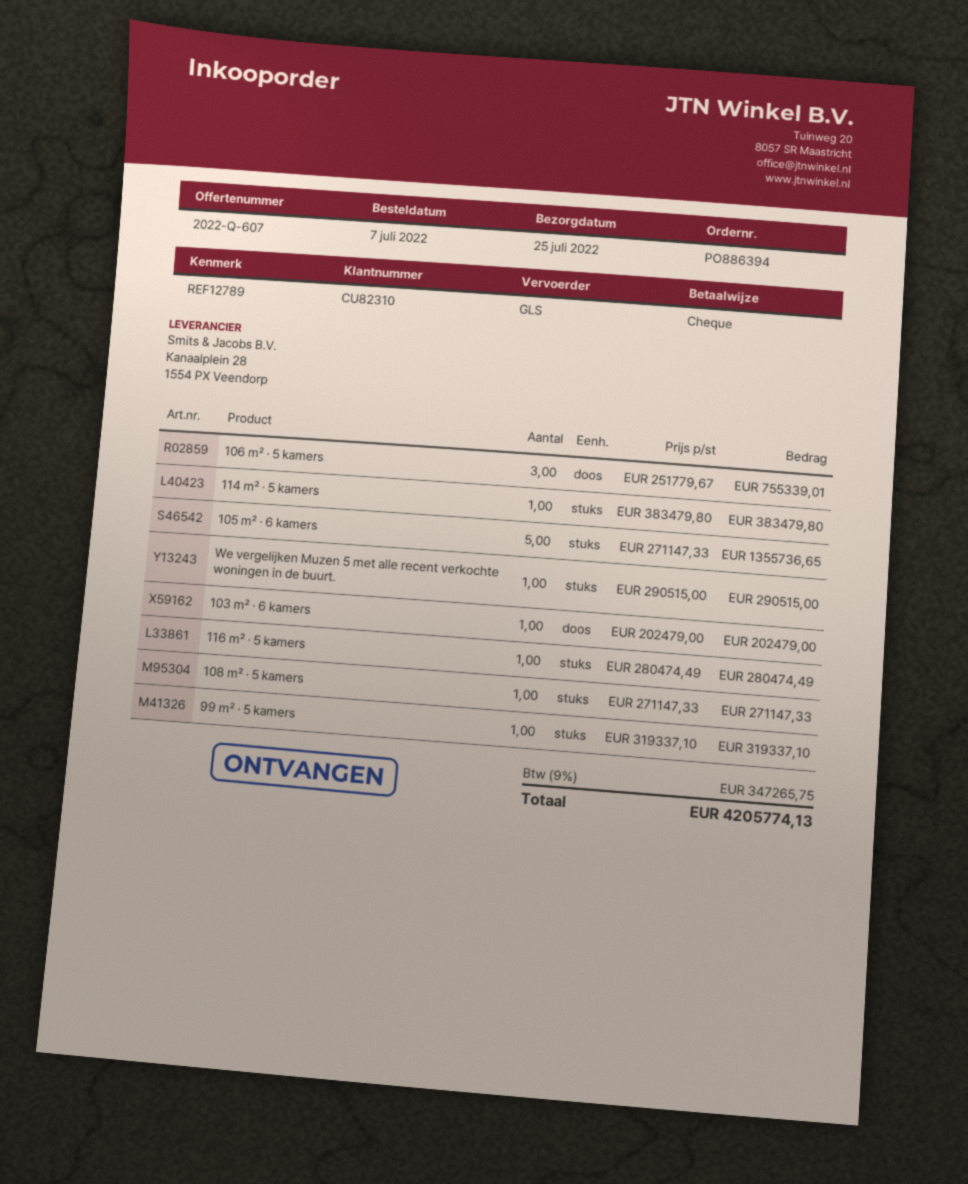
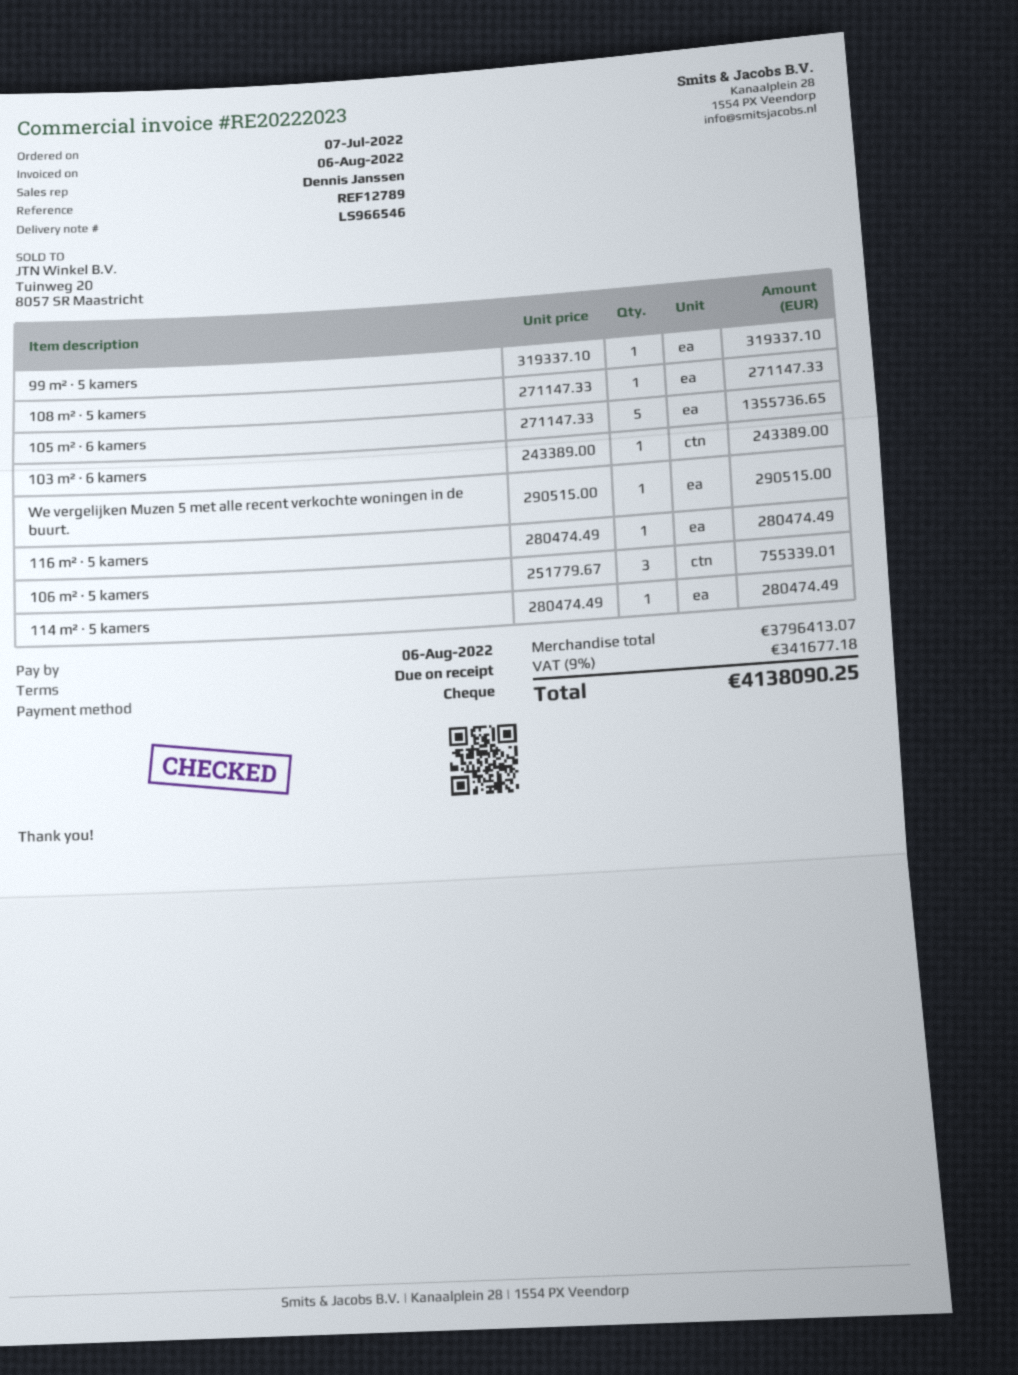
114 m² · 5 kamers: 1 x 383479.80 = 383479.80 -> 1 x 280474.49 = 280474.49
103 m² · 6 kamers: 1 x 202479.00 = 202479.00 -> 1 x 243389.00 = 243389.00
tax: 9% = 347265.75 -> 9% = 341677.18
total: 4205774.13 -> 4138090.25

